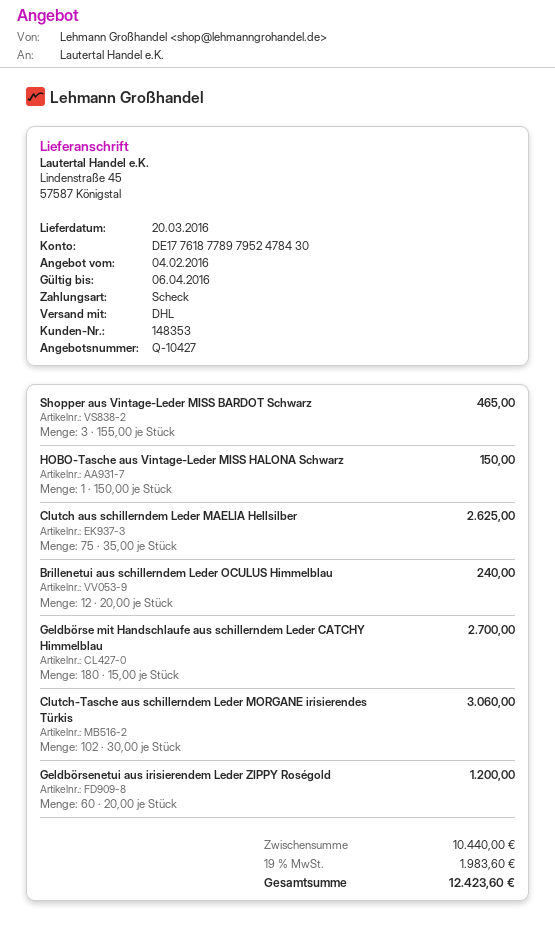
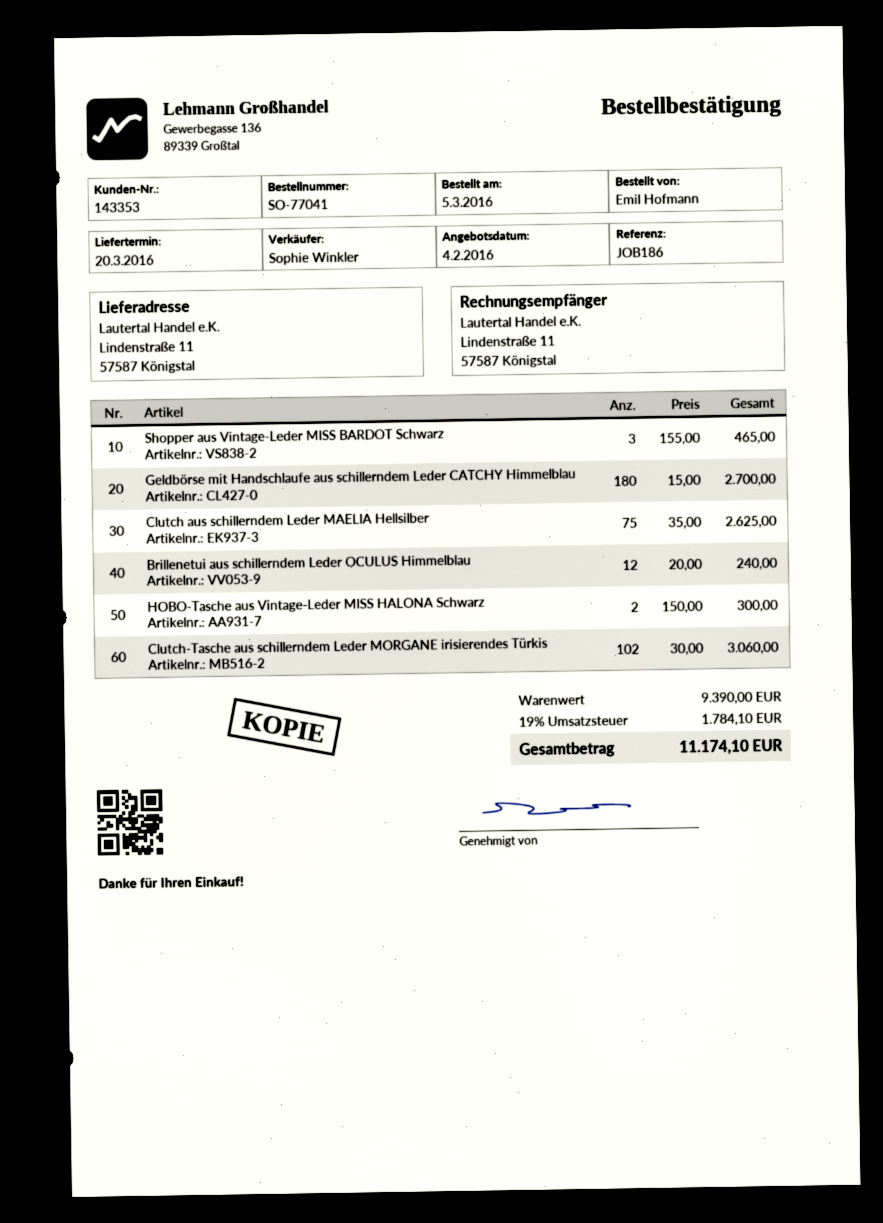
customer number: 148353 -> 143353
ship to: Lindenstraße 45, 57587 Königstal -> Lindenstraße 11, 57587 Königstal
HOBO-Tasche aus Vintage-Leder MISS HALONA Schwarz: 1 x 150.00 = 150.00 -> 2 x 150.00 = 300.00
Geldbörsenetui aus irisierendem Leder ZIPPY Roségold: 60 x 20.00 = 1200.00 -> none
subtotal: 10440.00 -> 9390.00
tax: 19% = 1983.60 -> 19% = 1784.10
total: 12423.60 -> 11174.10

